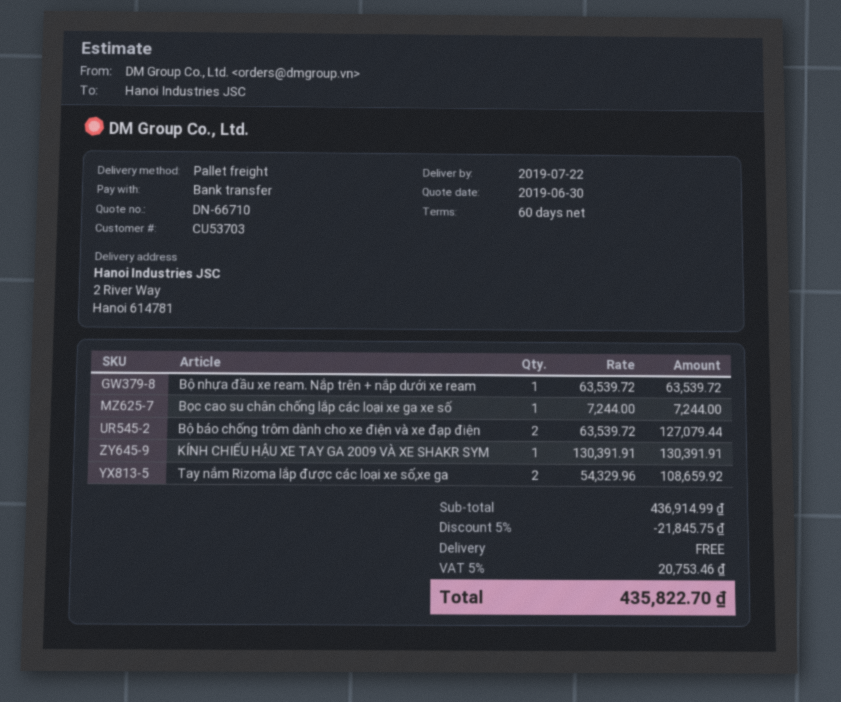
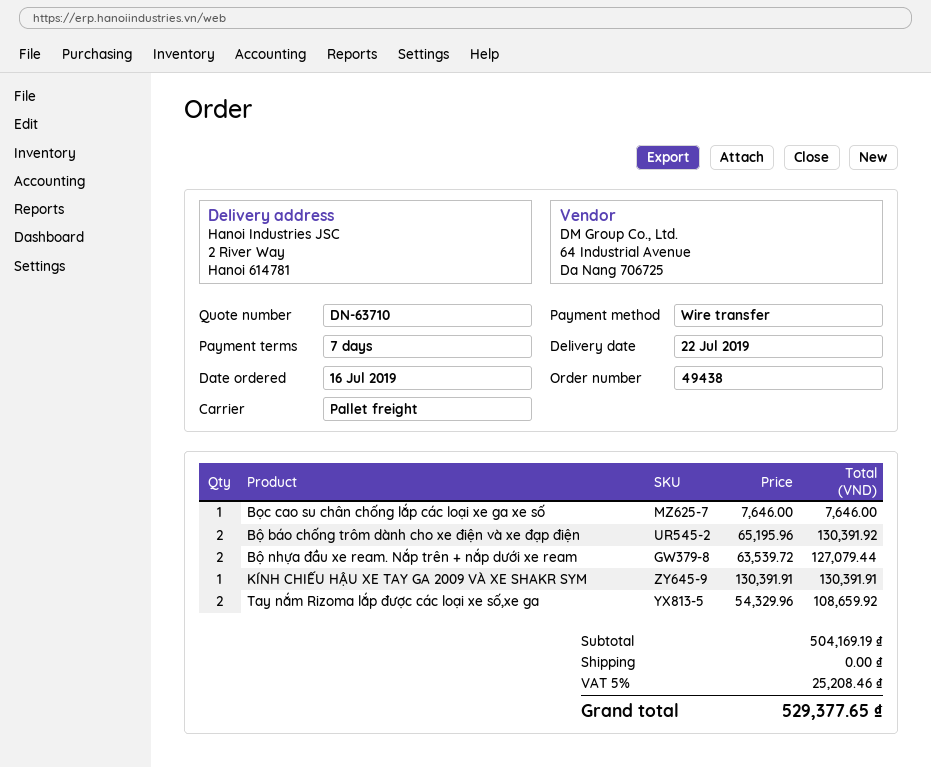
quote number: DN-66710 -> DN-63710
payment terms: 60 days -> 7 days
Bộ nhựa đầu xe ream. Nắp trên + nắp dưới xe ream: 1 x 63539.72 = 63539.72 -> 2 x 63539.72 = 127079.44
Bọc cao su chân chống lắp các loại xe ga xe số: 1 x 7244.00 = 7244.00 -> 1 x 7646.00 = 7646.00
Bộ báo chống trôm dành cho xe điện và xe đạp điện: 2 x 63539.72 = 127079.44 -> 2 x 65195.96 = 130391.92
subtotal: 436914.99 -> 504169.19
discount: 5% = 21845.75 -> none
tax: 5% = 20753.46 -> 5% = 25208.46
total: 435822.70 -> 529377.65

